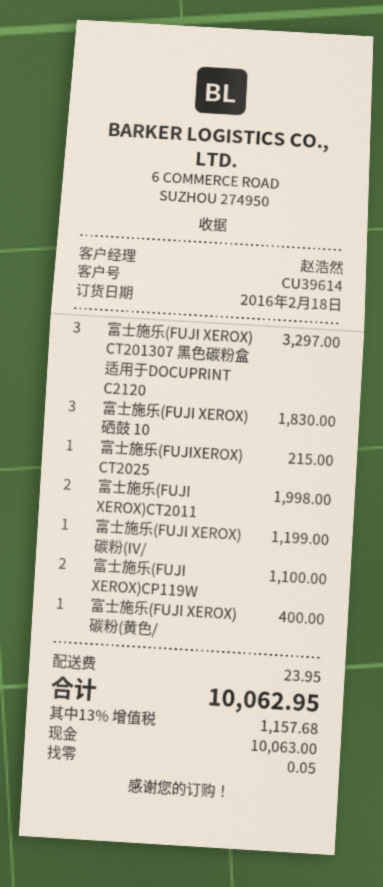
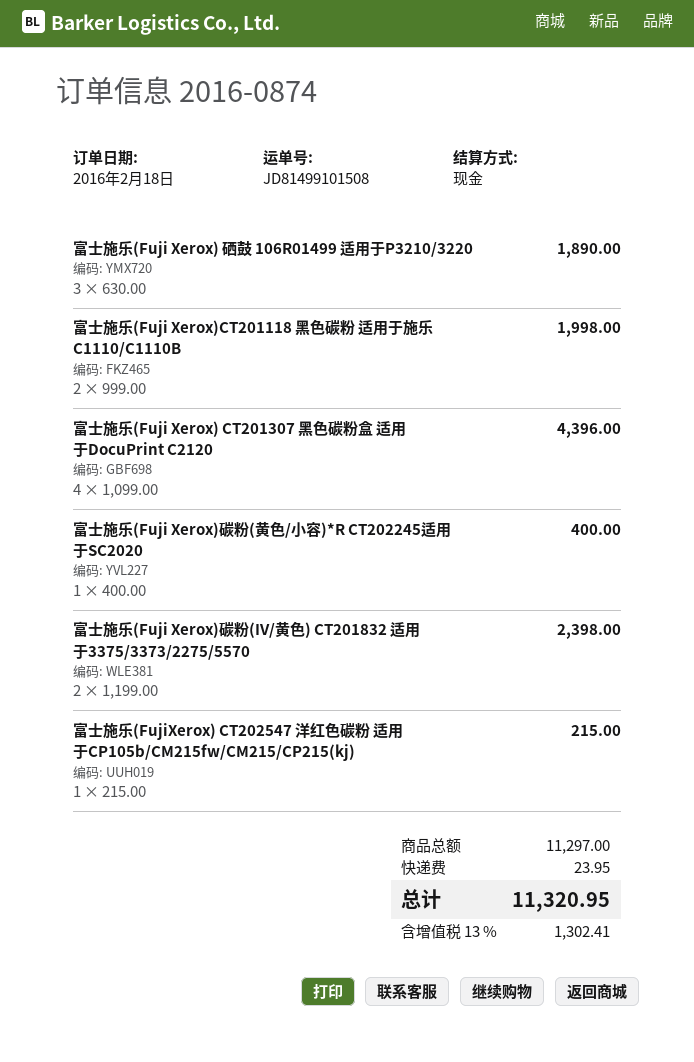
富士施乐(FUJI XEROX) CT201307 黑色碳粉盒 适用于DOCUPRINT C2120: 3 for 3297.00 -> 4 for 4396.00
富士施乐(FUJI XEROX) 硒鼓 10: 3 for 1830.00 -> 3 for 1890.00
富士施乐(FUJI XEROX)碳粉(IV/: 1 for 1199.00 -> 2 for 2398.00
富士施乐(FUJI XEROX)CP119W: 2 for 1100.00 -> none
tax: 13% = 1157.68 -> 13% = 1302.41
total: 10062.95 -> 11320.95

